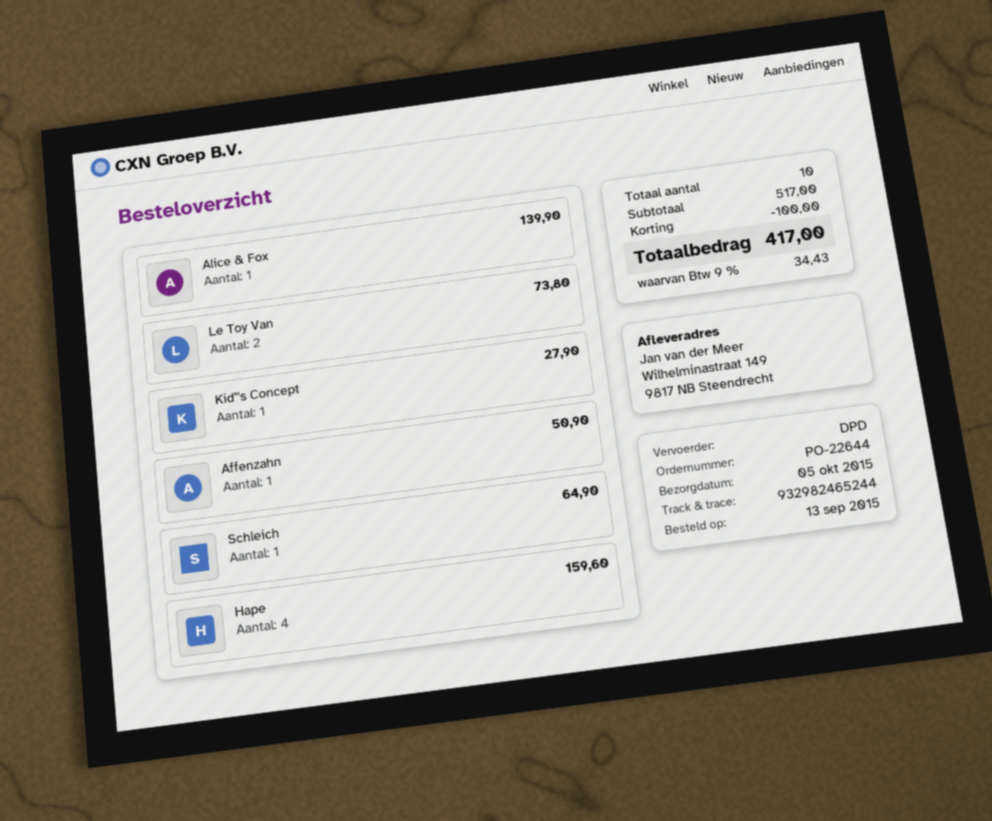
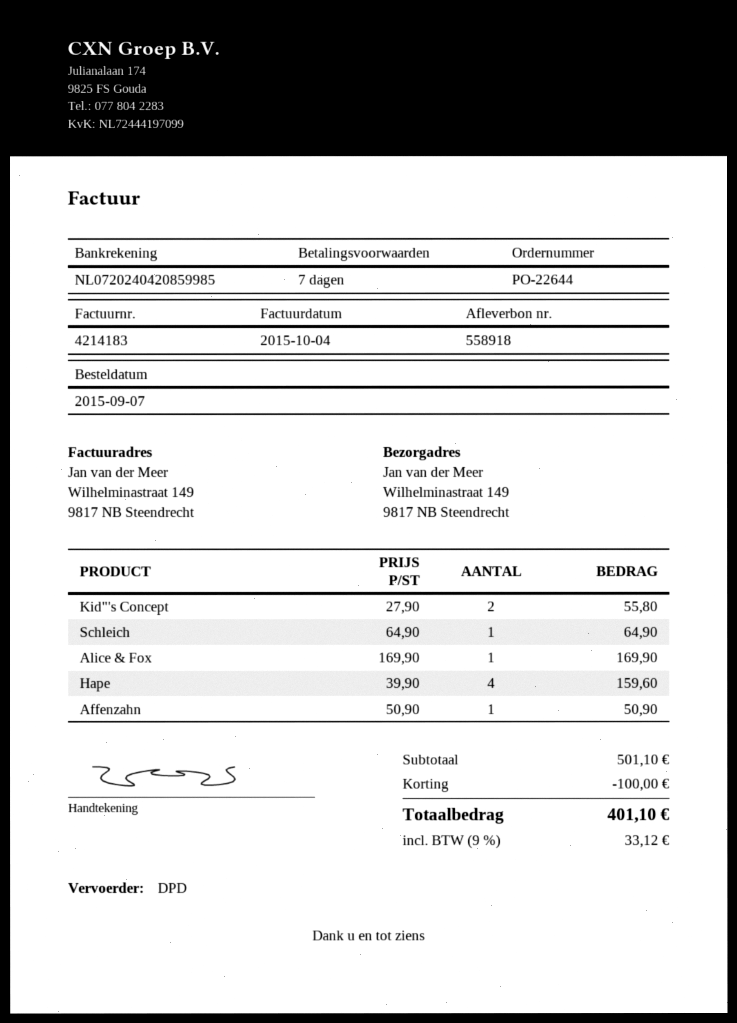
order date: 2015-09-13 -> 2015-09-07
Alice & Fox: 1 for 139.90 -> 1 for 169.90
Le Toy Van: 2 for 73.80 -> none
Kid"'s Concept: 1 for 27.90 -> 2 for 55.80
subtotal: 517.00 -> 501.10
tax: 9% = 34.43 -> 9% = 33.12
total: 417.00 -> 401.10

